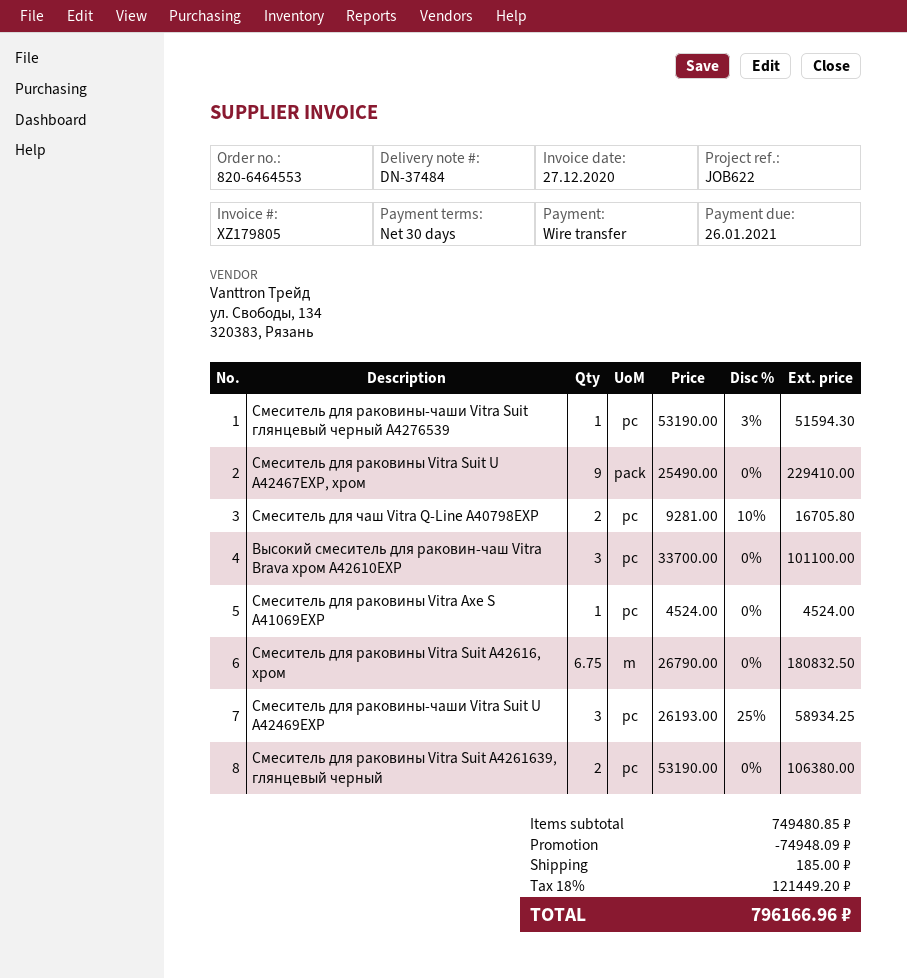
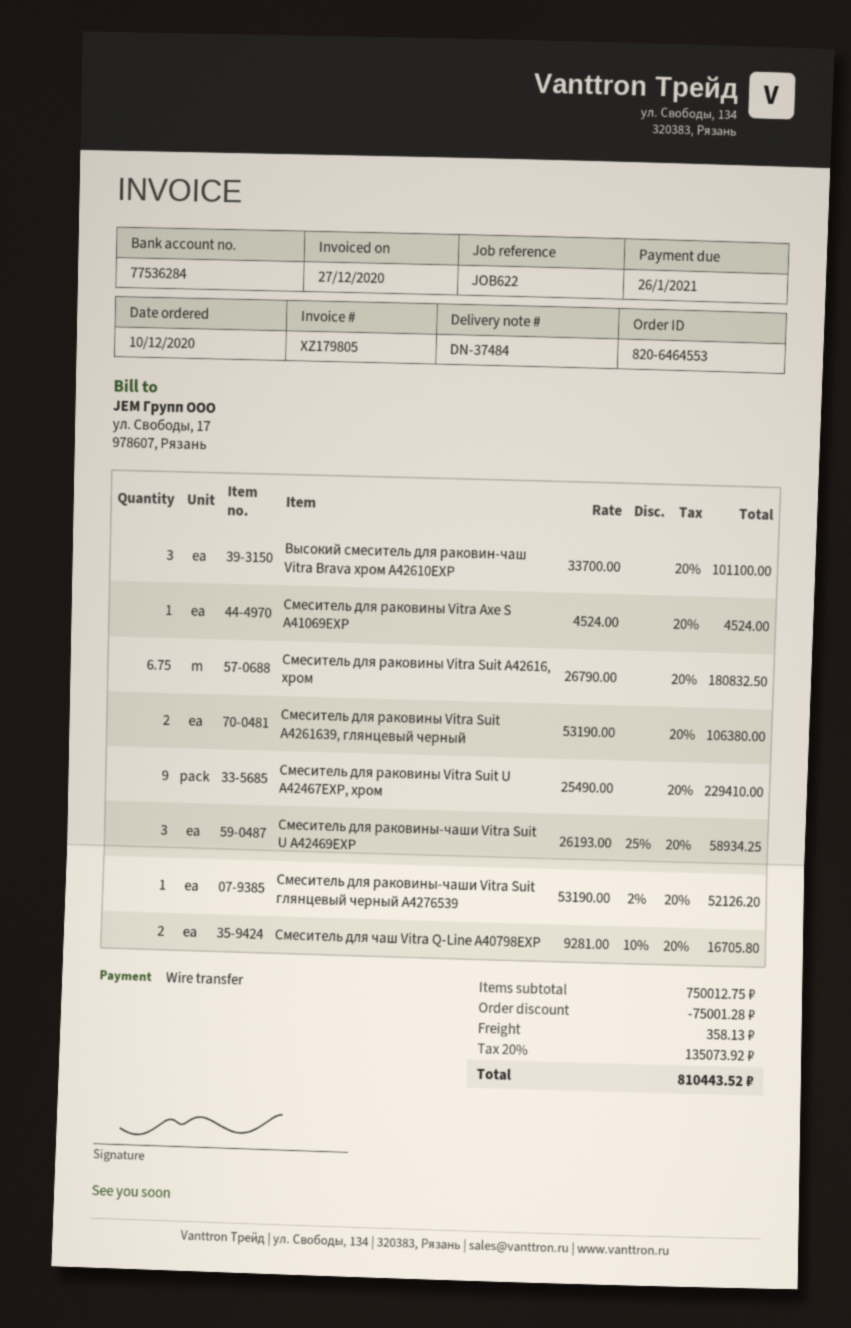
Смеситель для раковины-чаши Vitra Suit глянцевый черный A4276539: 1 x 53190.00 - 3% = 51594.30 -> 1 x 53190.00 - 2% = 52126.20
subtotal: 749480.85 -> 750012.75
discount: 74948.09 -> 75001.28
shipping: 185.00 -> 358.13
tax: 18% = 121449.20 -> 20% = 135073.92
total: 796166.96 -> 810443.52

